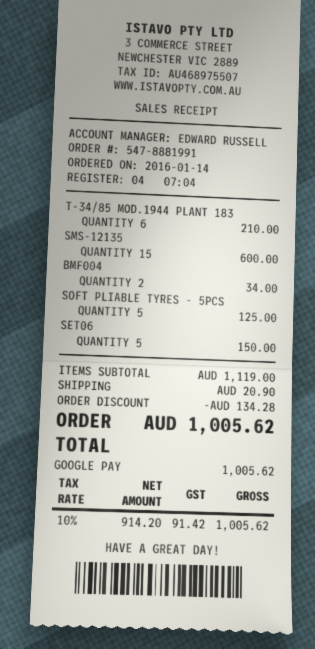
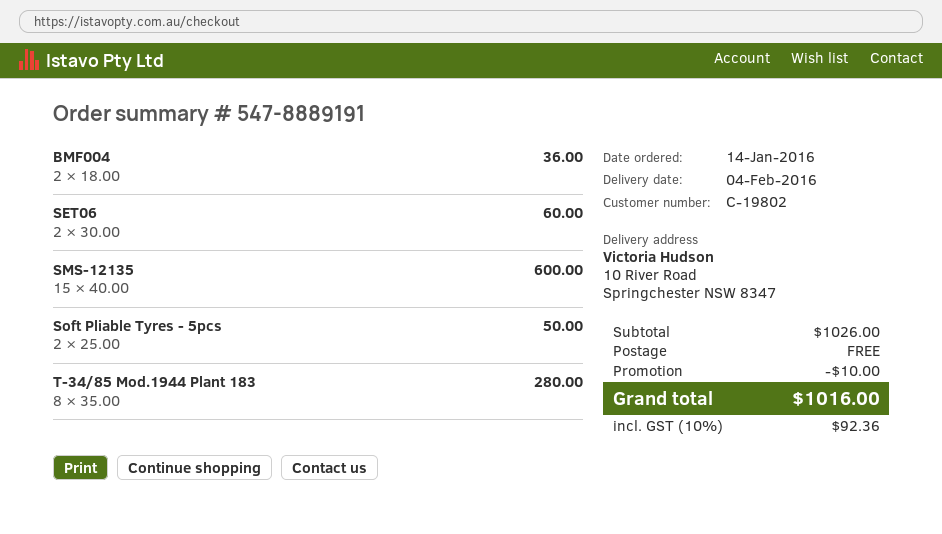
order number: 547-8881991 -> 547-8889191
T-34/85 MOD.1944 PLANT 183: 6 for 210.00 -> 8 for 280.00
BMF004: 2 for 34.00 -> 2 for 36.00
SOFT PLIABLE TYRES - 5PCS: 5 for 125.00 -> 2 for 50.00
SET06: 5 for 150.00 -> 2 for 60.00
subtotal: 1119.00 -> 1026.00
discount: 134.28 -> 10.00
shipping: 20.90 -> 0.00
tax: 10% = 91.42 -> 10% = 92.36
total: 1005.62 -> 1016.00

